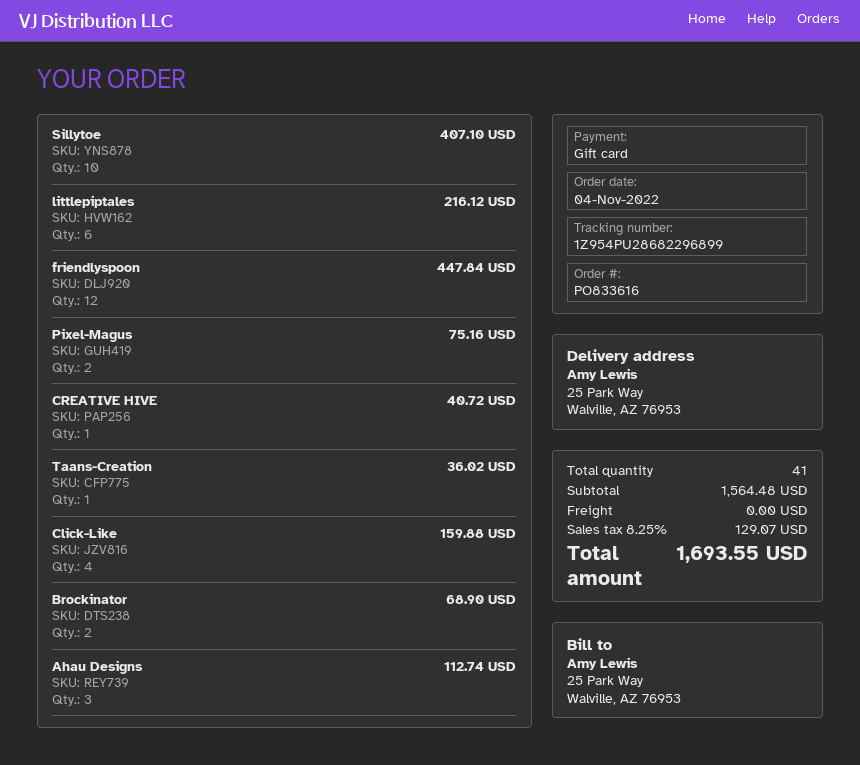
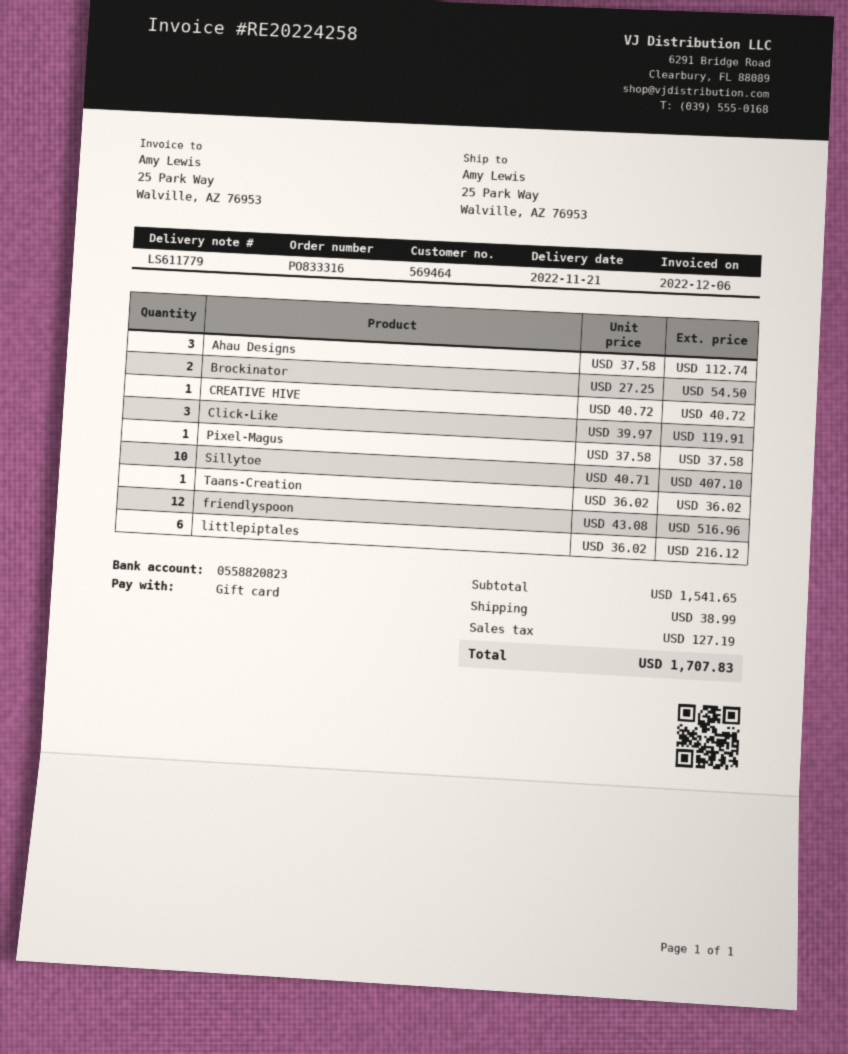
order number: PO833616 -> PO833316
friendlyspoon: 12 for 447.84 -> 12 for 516.96
Pixel-Magus: 2 for 75.16 -> 1 for 37.58
Click-Like: 4 for 159.88 -> 3 for 119.91
Brockinator: 2 for 68.90 -> 2 for 54.50
subtotal: 1564.48 -> 1541.65
shipping: 0.00 -> 38.99
tax: 129.07 -> 127.19
total: 1693.55 -> 1707.83

